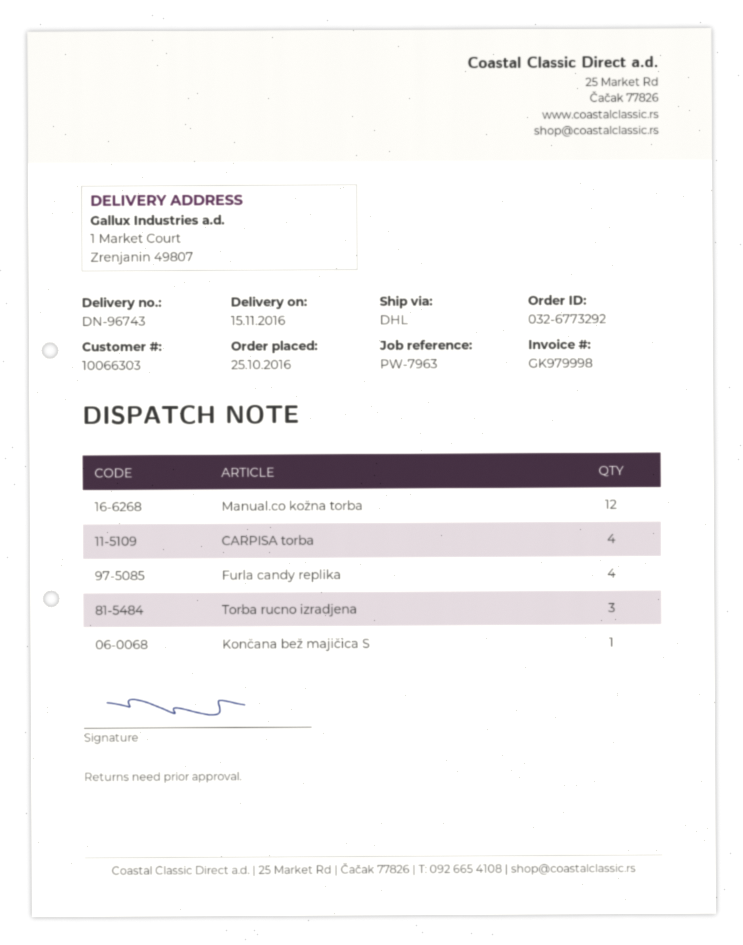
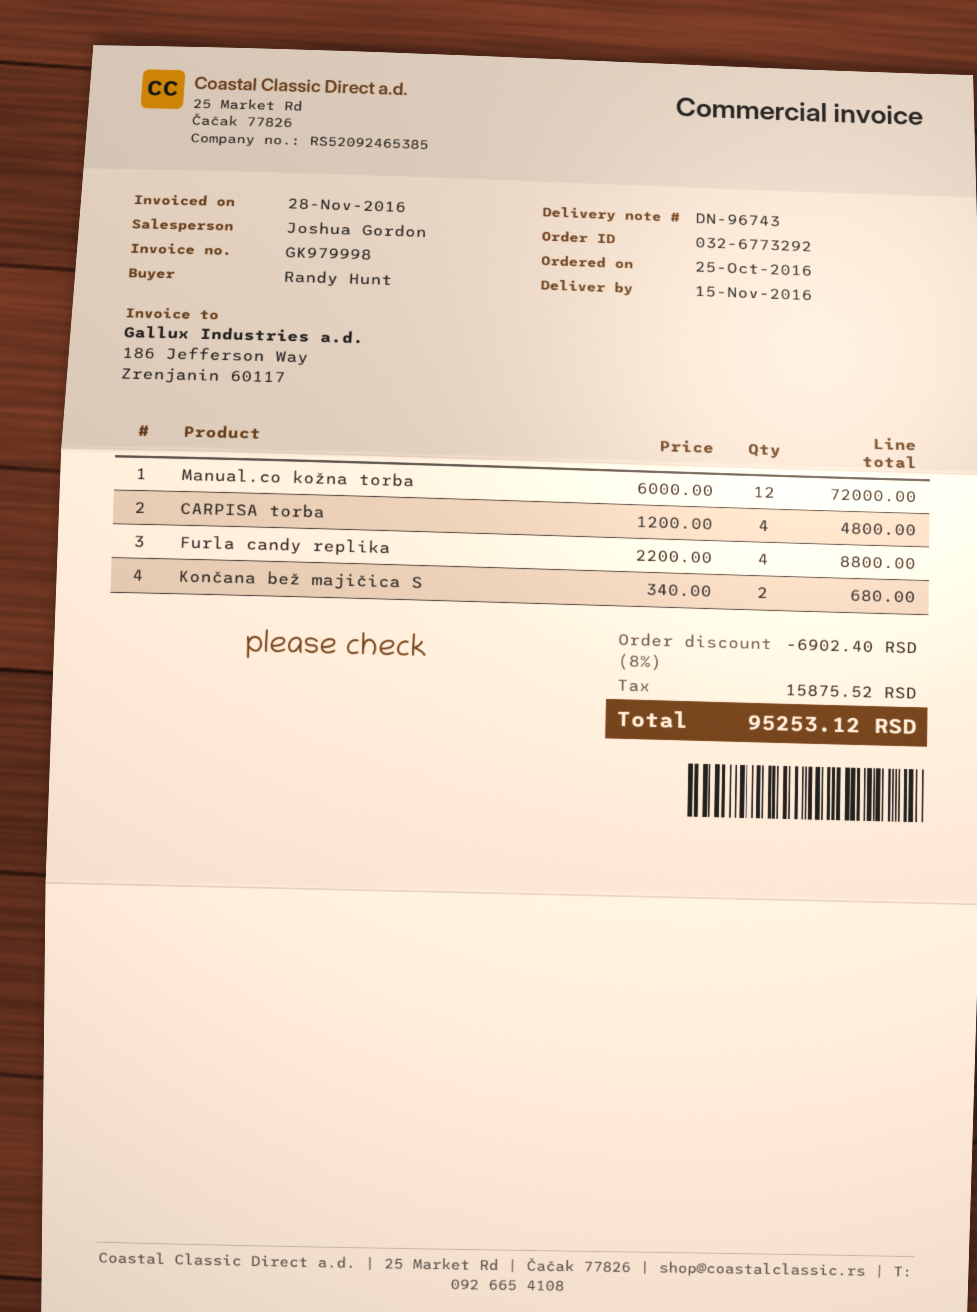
Torba rucno izradjena: 3 -> none
Končana bež majičica S: 1 -> 2

